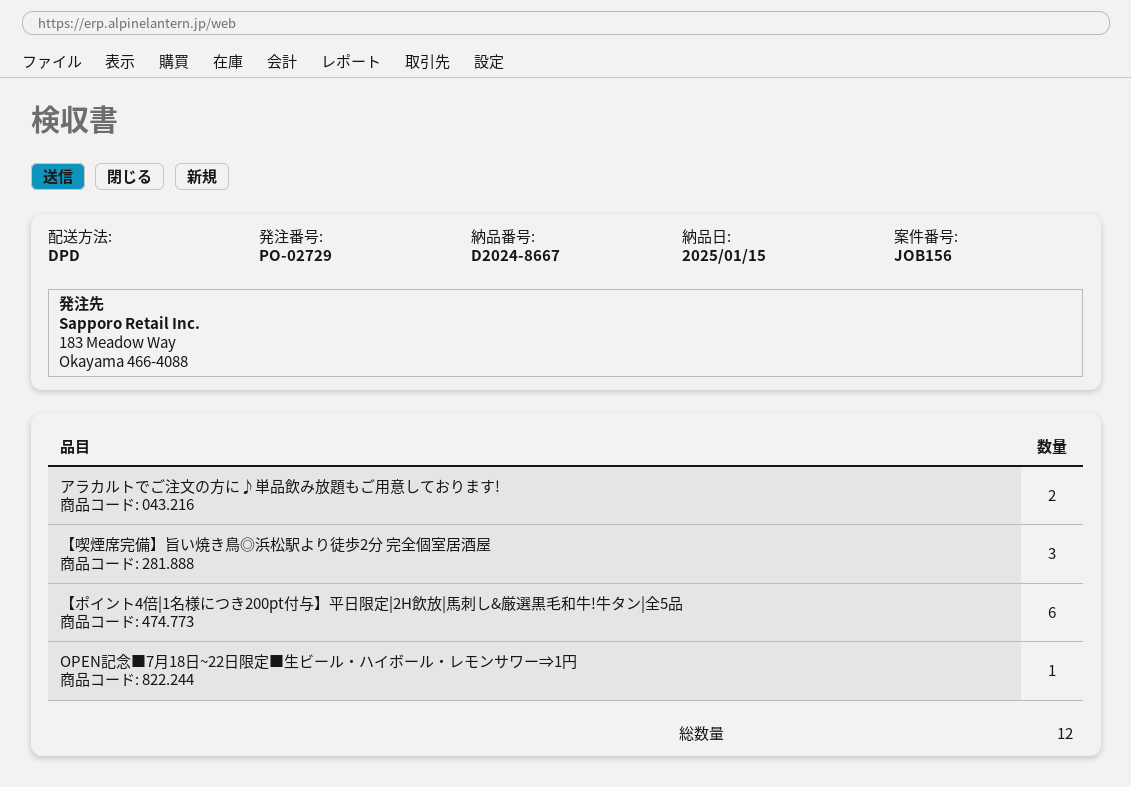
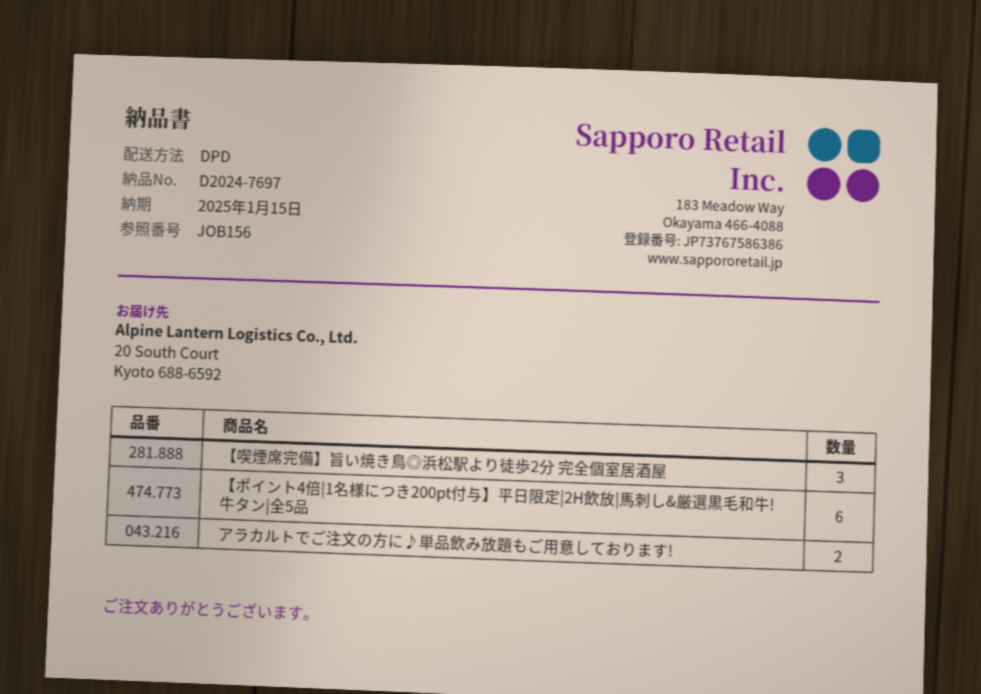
delivery note number: D2024-8667 -> D2024-7697
OPEN記念■7月18日~22日限定■生ビール・ハイボール・レモンサワー⇒1円: 1 -> none

